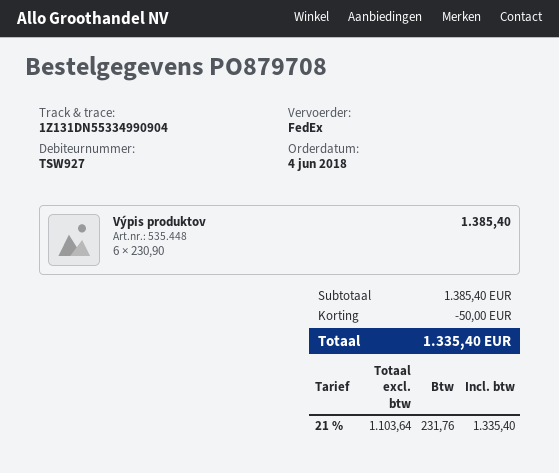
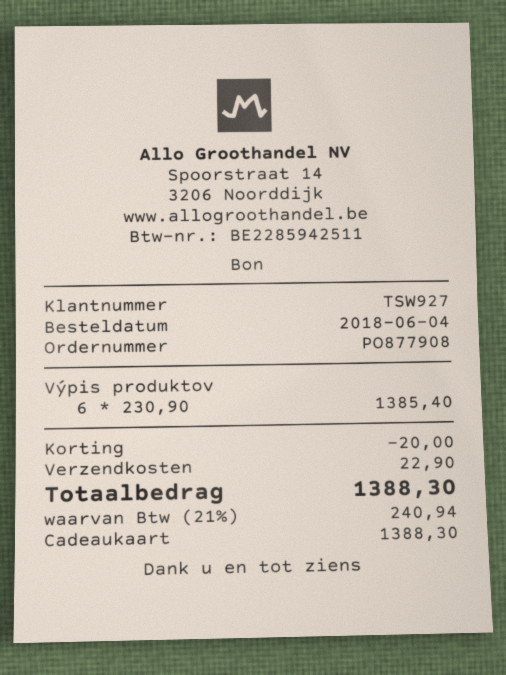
order number: PO879708 -> PO877908
discount: 50.00 -> 20.00
shipping: none -> 22.90
tax: 21% = 231.76 -> 21% = 240.94
total: 1335.40 -> 1388.30

